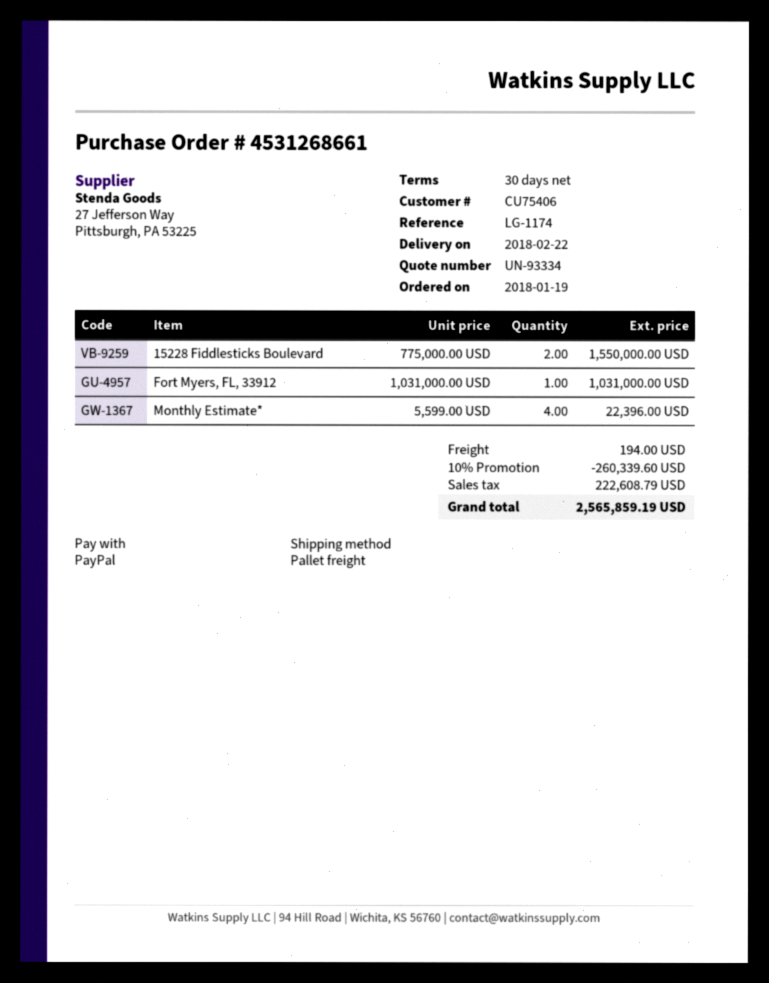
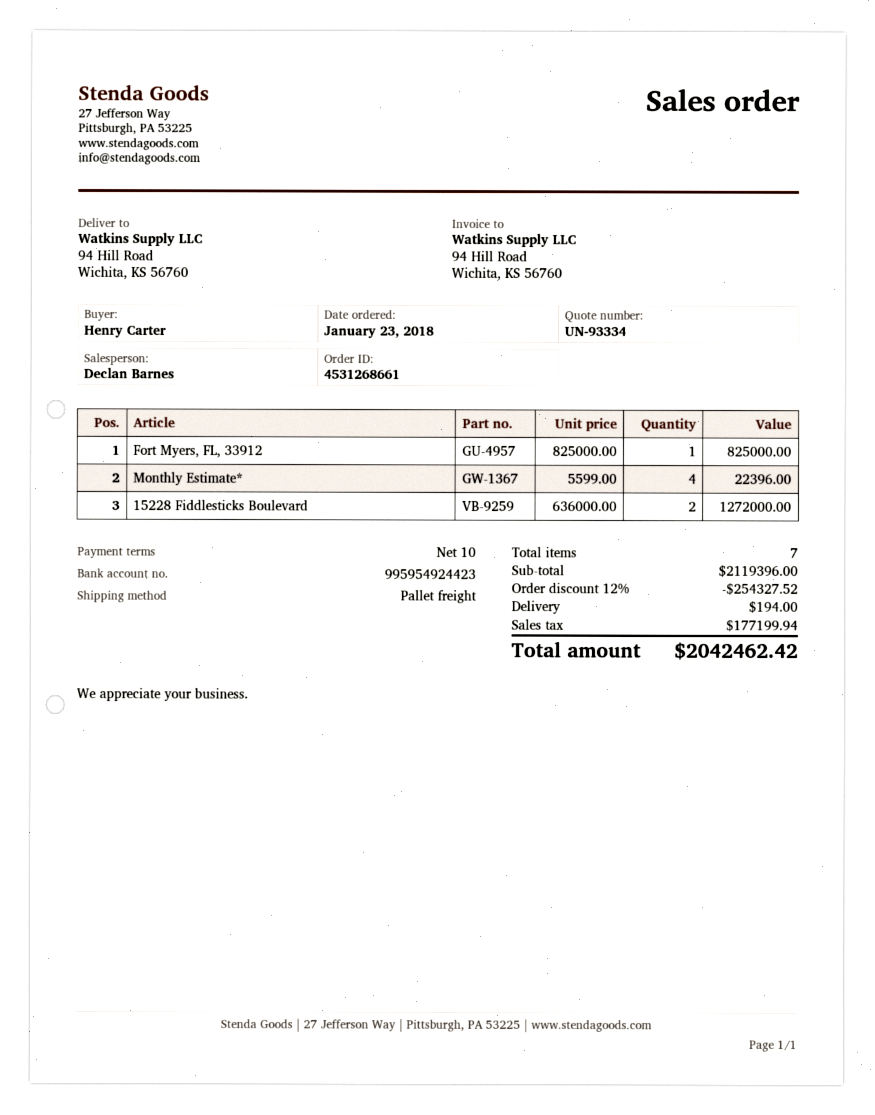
order date: 2018-01-19 -> 2018-01-23
payment terms: 30 days -> 10 days
15228 Fiddlesticks Boulevard: 2 x 775000.00 = 1550000.00 -> 2 x 636000.00 = 1272000.00
Fort Myers, FL, 33912: 1 x 1031000.00 = 1031000.00 -> 1 x 825000.00 = 825000.00
discount: 10% = 260339.60 -> 12% = 254327.52
tax: 222608.79 -> 177199.94
total: 2565859.19 -> 2042462.42

